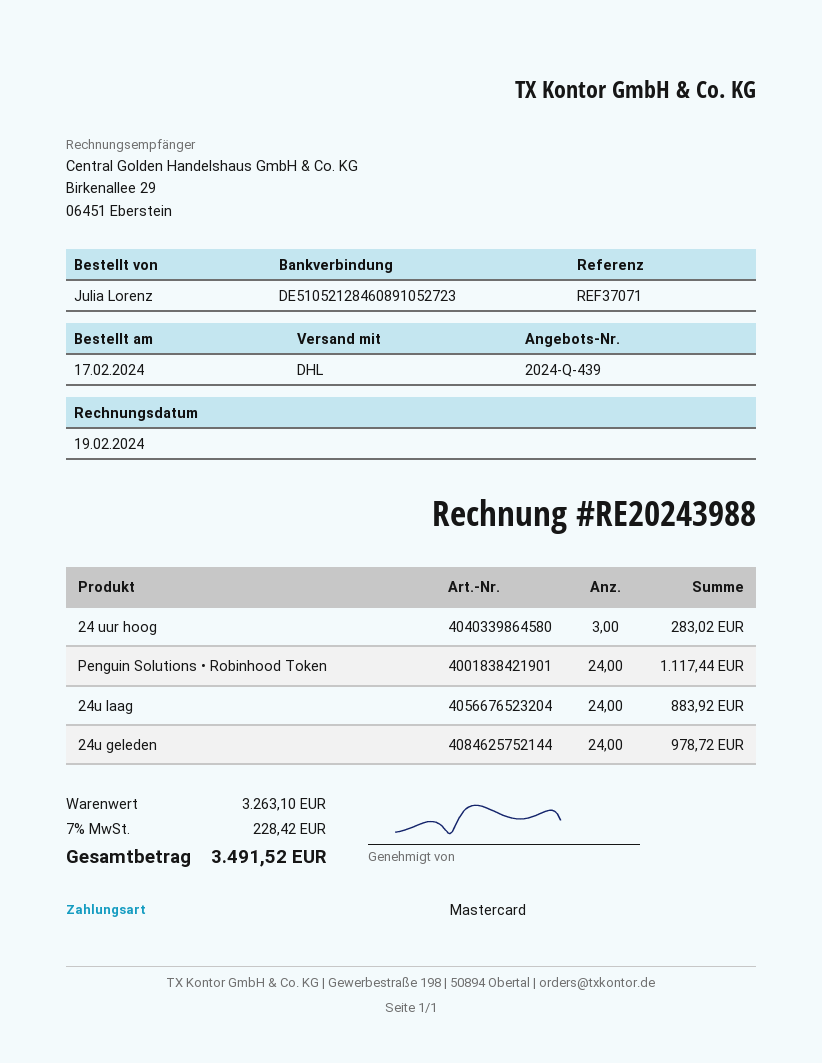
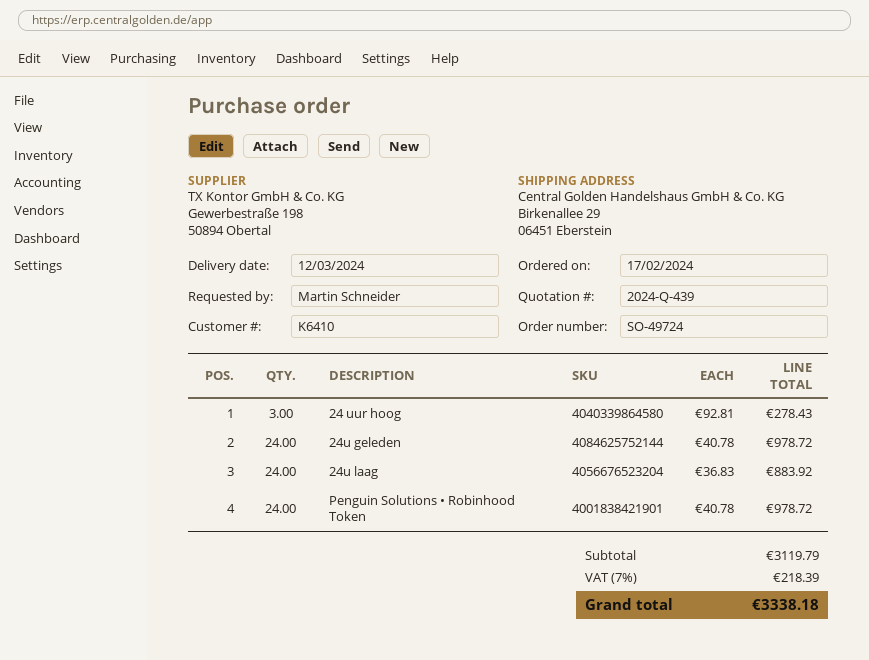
ordered by: Julia Lorenz -> Martin Schneider
24 uur hoog: 3 for 283.02 -> 3 for 278.43
Penguin Solutions • Robinhood Token: 24 for 1117.44 -> 24 for 978.72
subtotal: 3263.10 -> 3119.79
tax: 7% = 228.42 -> 7% = 218.39
total: 3491.52 -> 3338.18

